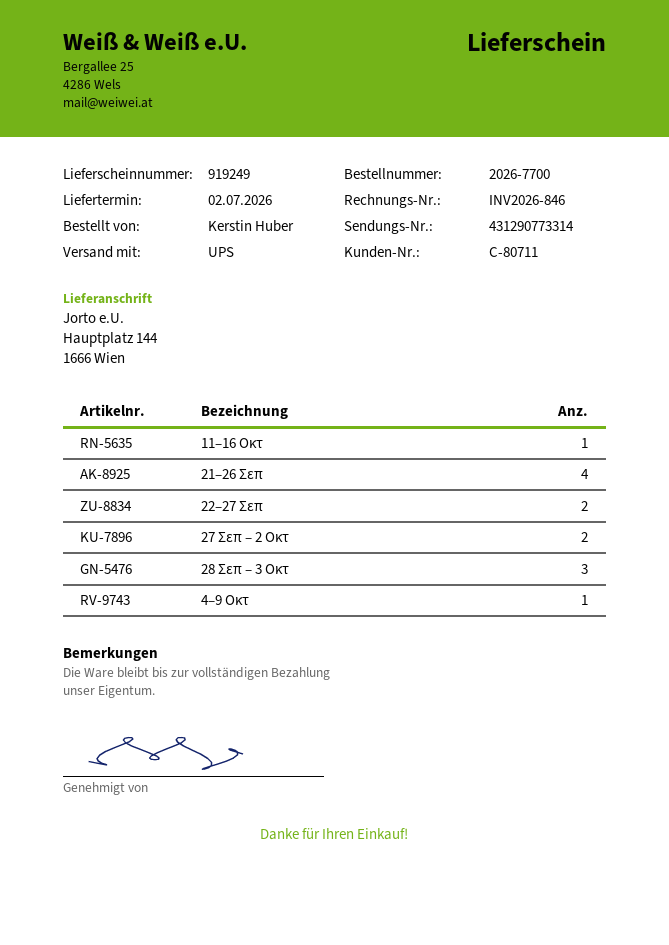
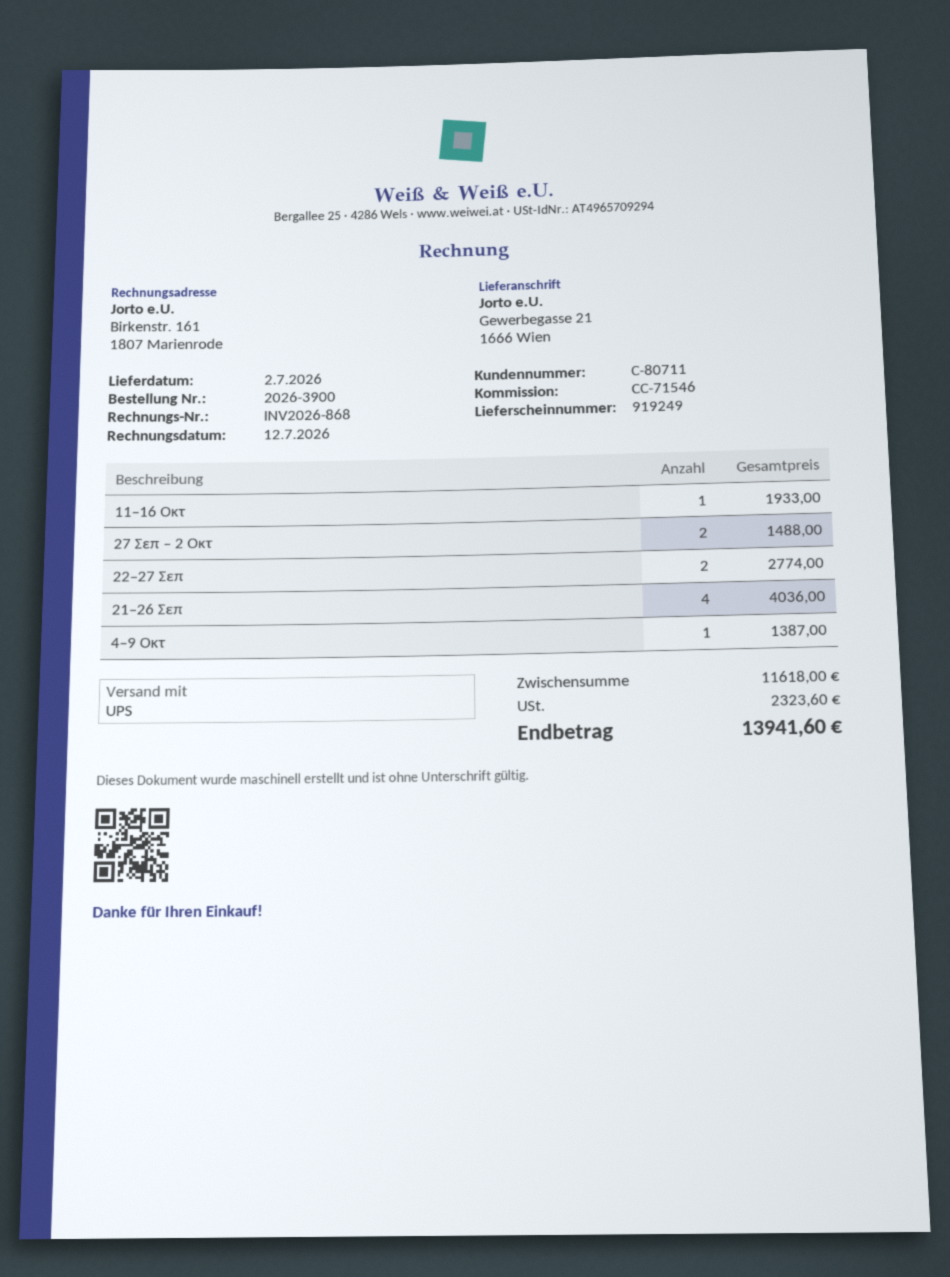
order number: 2026-7700 -> 2026-3900
invoice number: INV2026-846 -> INV2026-868
ship to: Hauptplatz 144, 1666 Wien -> Gewerbegasse 21, 1666 Wien
28 Σεπ – 3 Οκτ: 3 -> none

